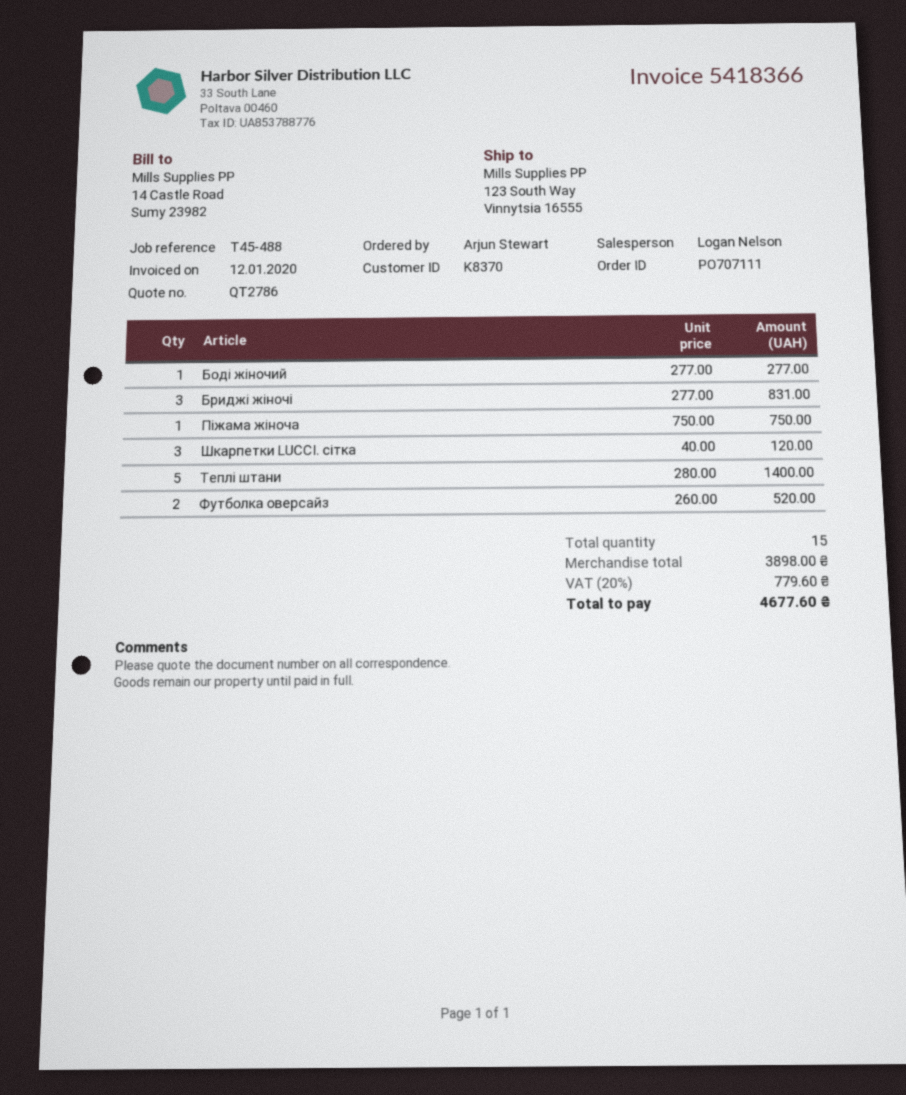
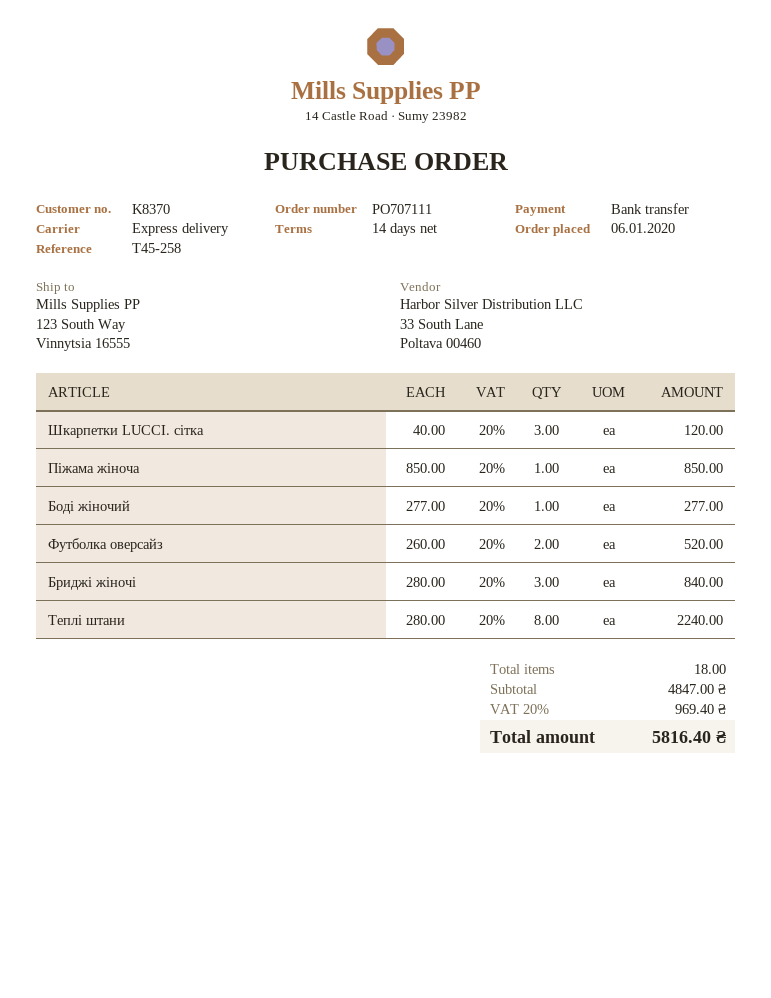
reference: T45-488 -> T45-258
Бриджі жіночі: 3 x 277.00 = 831.00 -> 3 x 280.00 = 840.00
Піжама жіноча: 1 x 750.00 = 750.00 -> 1 x 850.00 = 850.00
Теплі штани: 5 x 280.00 = 1400.00 -> 8 x 280.00 = 2240.00
total quantity: 15 -> 18
subtotal: 3898.00 -> 4847.00
tax: 20% = 779.60 -> 20% = 969.40
total: 4677.60 -> 5816.40

